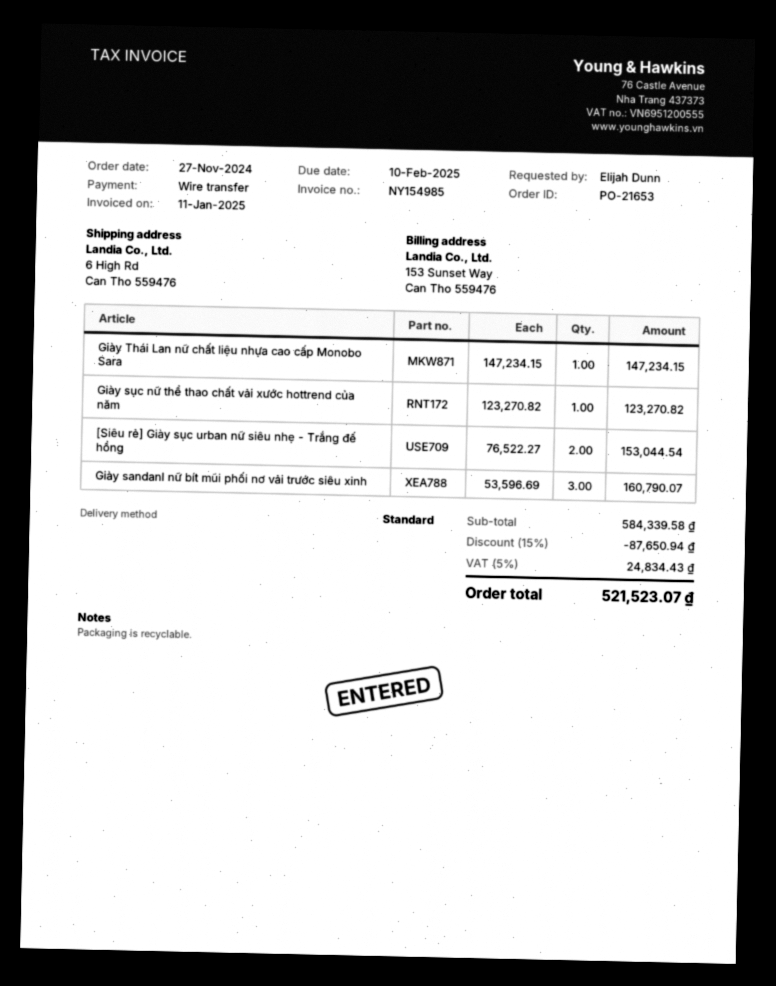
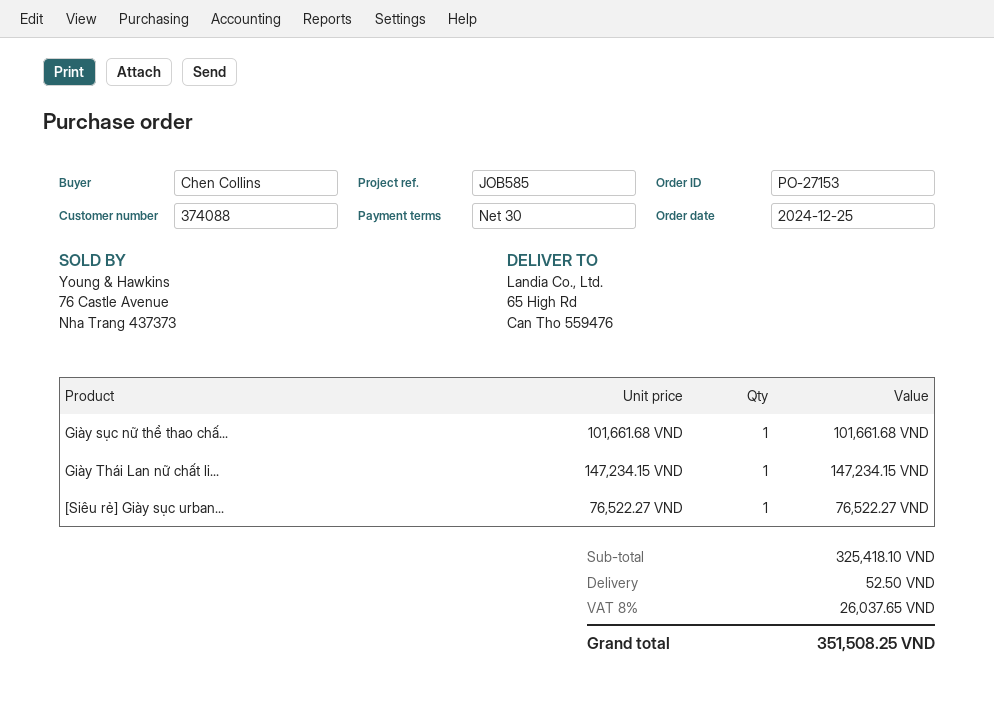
order number: PO-21653 -> PO-27153
order date: 2024-11-27 -> 2024-12-25
ordered by: Elijah Dunn -> Chen Collins
ship to: 6 High Rd, Can Tho 559476 -> 65 High Rd, Can Tho 559476
Giày sục nữ thể thao chất vải xước hottrend của năm: 1 x 123270.82 = 123270.82 -> 1 x 101661.68 = 101661.68
[Siêu rẻ] Giày sục urban nữ siêu nhẹ - Trắng đế hồng: 2 x 76522.27 = 153044.54 -> 1 x 76522.27 = 76522.27
Giày sandanl nữ bít mũi phối nơ vải trước siêu xinh: 3 x 53596.69 = 160790.07 -> none
subtotal: 584339.58 -> 325418.10
discount: 15% = 87650.94 -> none
shipping: none -> 52.50
tax: 5% = 24834.43 -> 8% = 26037.65
total: 521523.07 -> 351508.25

